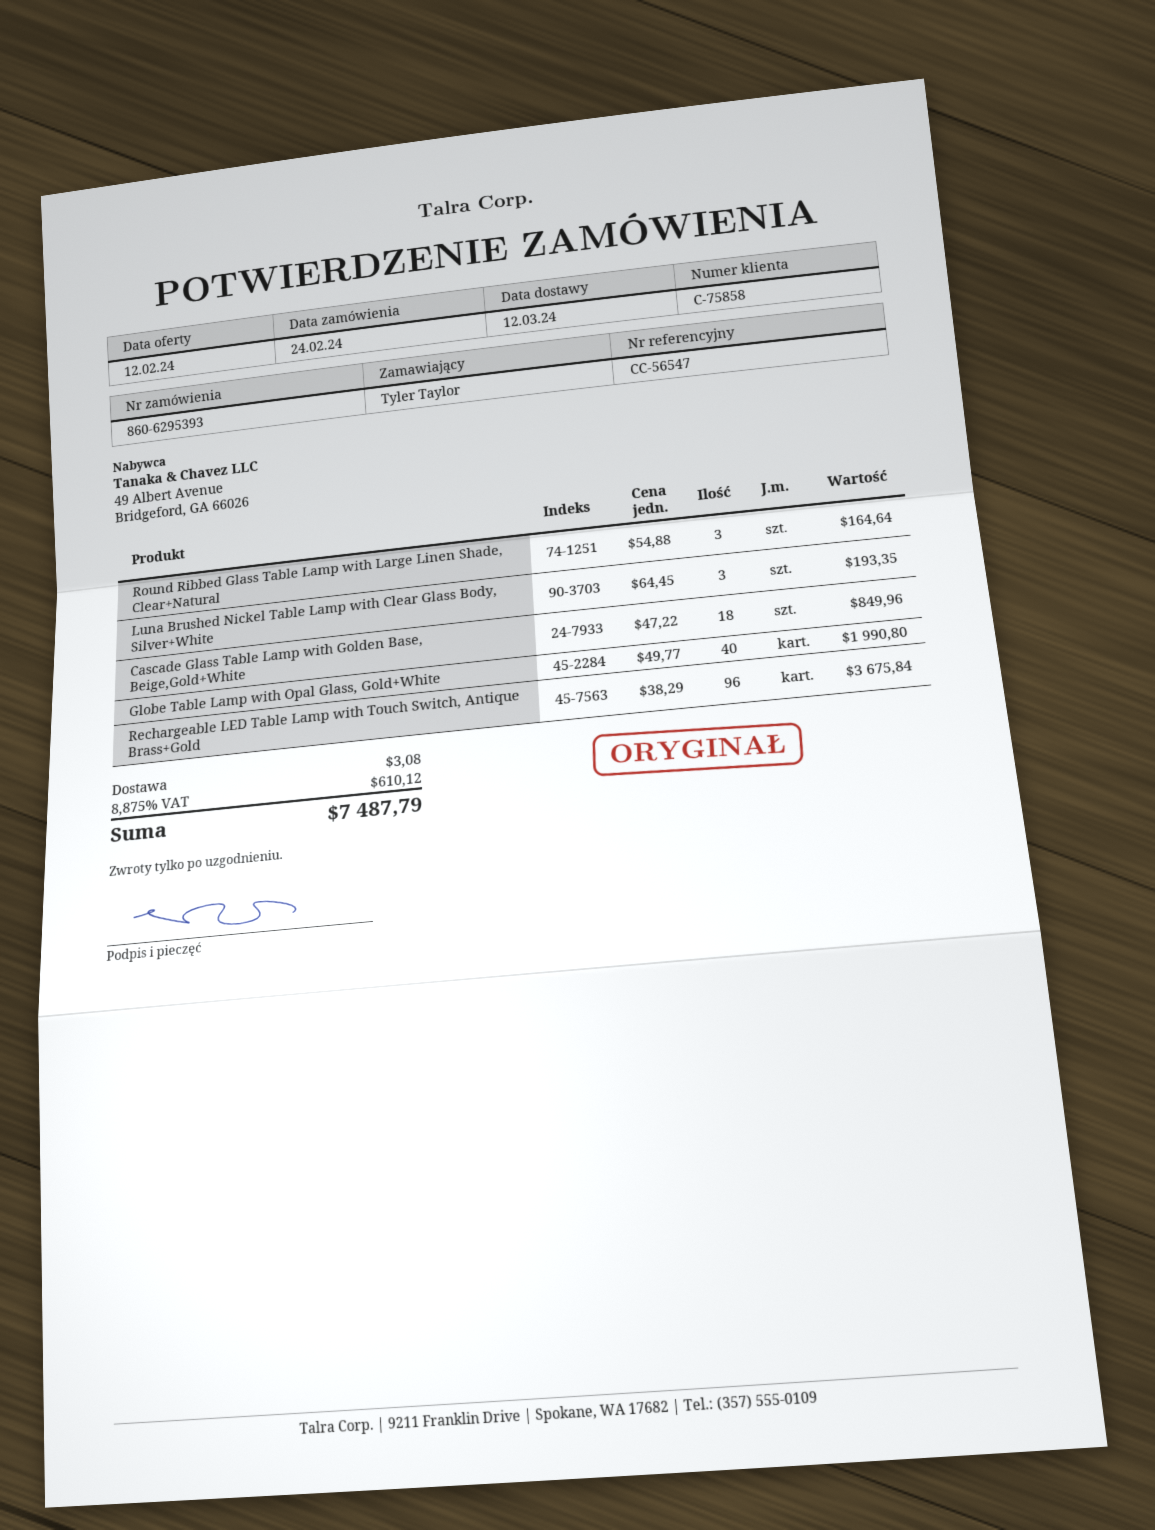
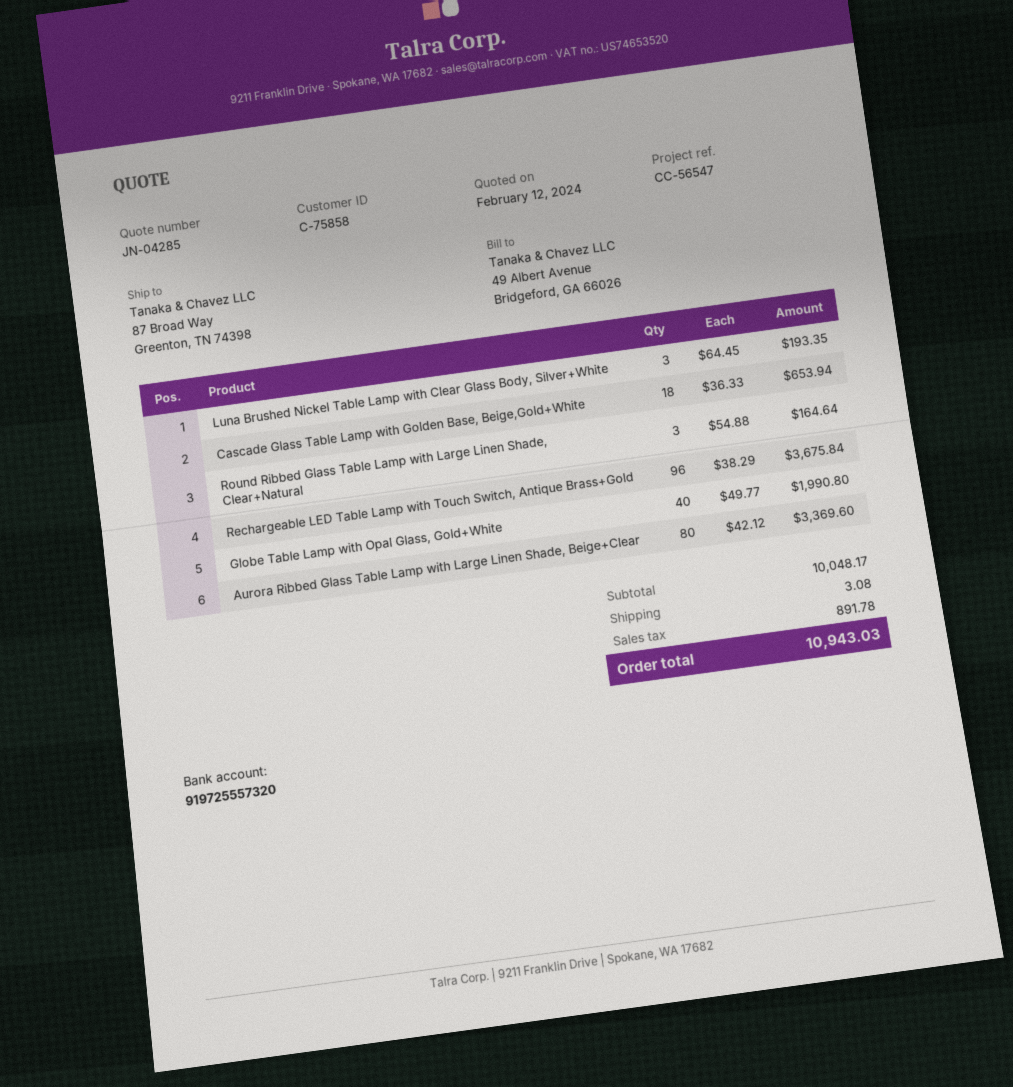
Cascade Glass Table Lamp with Golden Base, Beige,Gold+White: 18 x 47.22 = 849.96 -> 18 x 36.33 = 653.94
Aurora Ribbed Glass Table Lamp with Large Linen Shade, Beige+Clear: none -> 80 x 42.12 = 3369.60
tax: 610.12 -> 891.78
total: 7487.79 -> 10943.03

